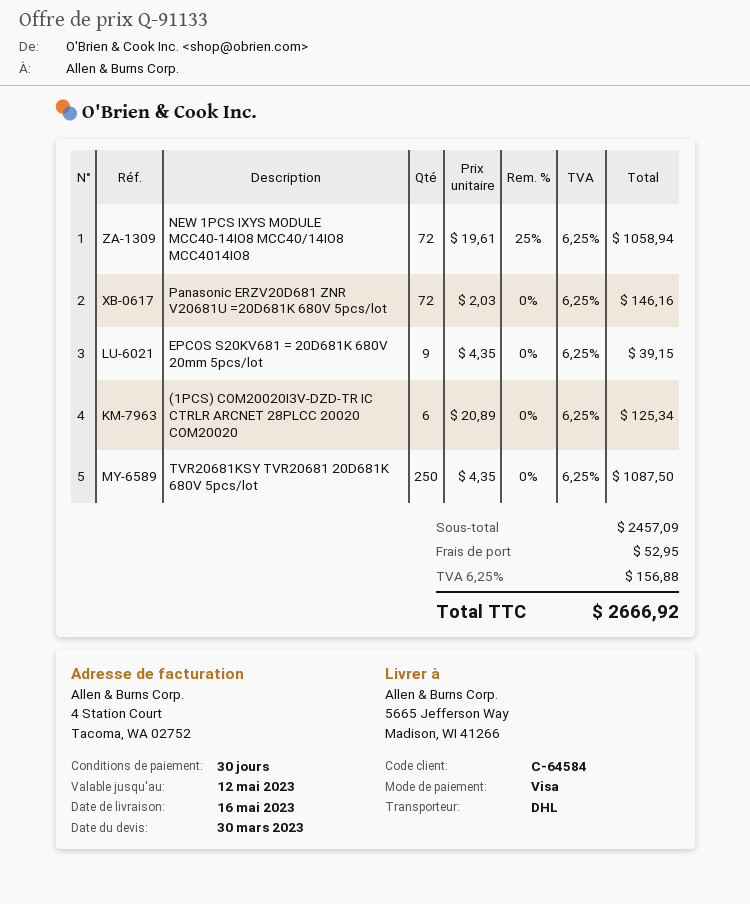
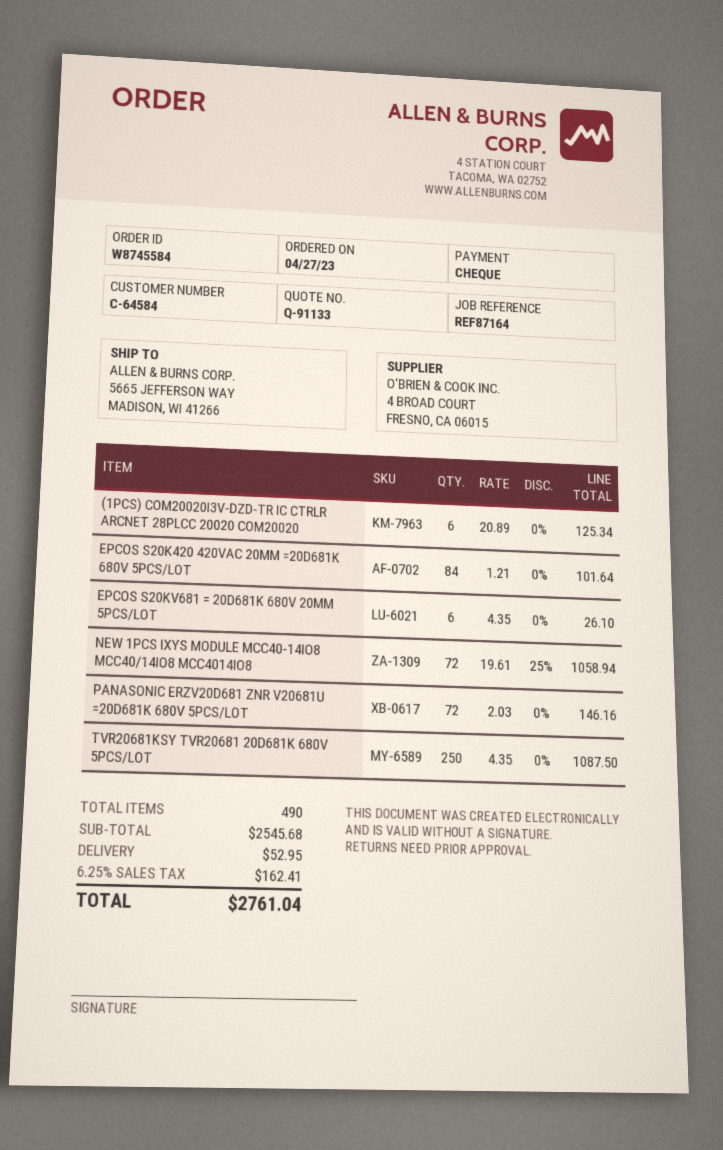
payment method: Visa -> cheque
EPCOS S20KV681 = 20D681K 680V 20mm 5pcs/lot: 9 x 4.35 = 39.15 -> 6 x 4.35 = 26.10
EPCOS S20K420 420VAC 20MM =20D681K 680V 5PCS/LOT: none -> 84 x 1.21 = 101.64
subtotal: 2457.09 -> 2545.68
tax: 6.25% = 156.88 -> 6.25% = 162.41
total: 2666.92 -> 2761.04

